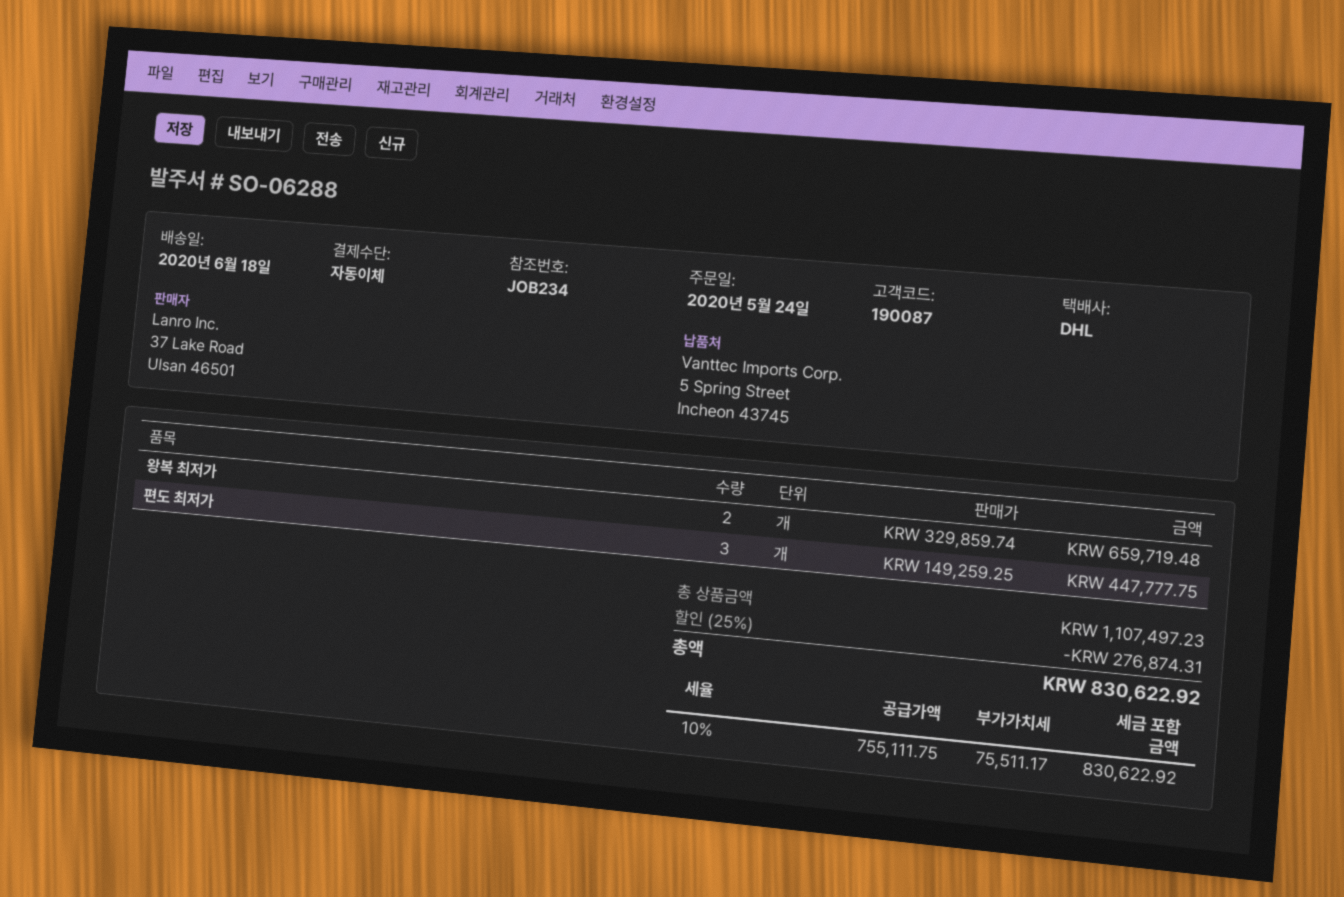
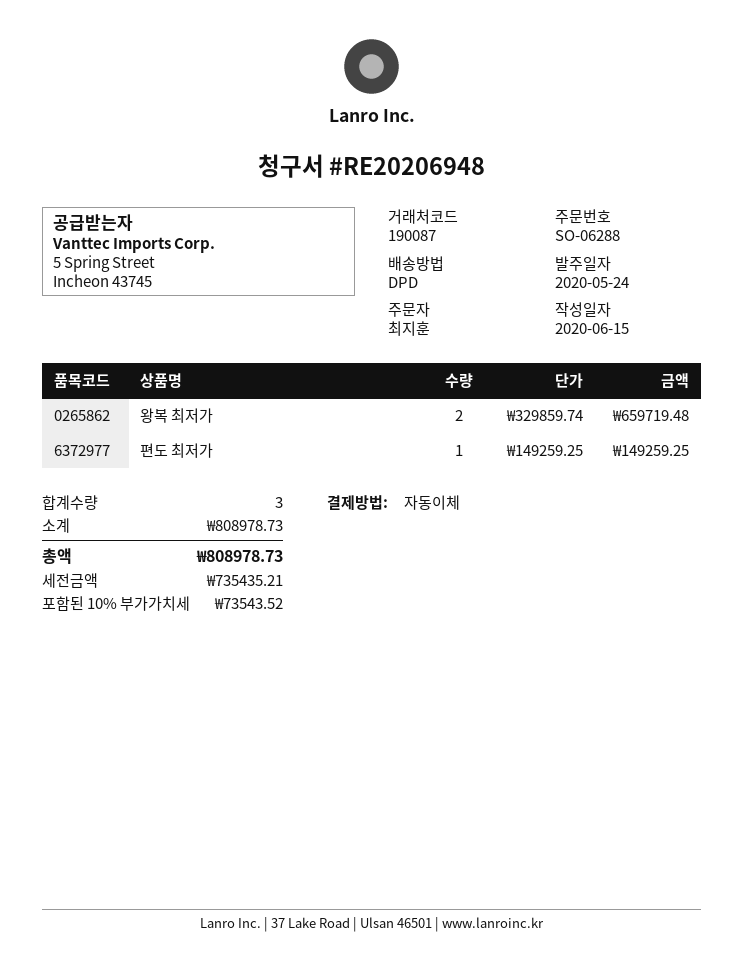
shipping method: DHL -> DPD
편도 최저가: 3 x 149259.25 = 447777.75 -> 1 x 149259.25 = 149259.25
subtotal: 1107497.23 -> 808978.73
discount: 25% = 276874.31 -> none
net: 755111.75 -> 735435.21
tax: 10% = 75511.17 -> 10% = 73543.52
total: 830622.92 -> 808978.73

